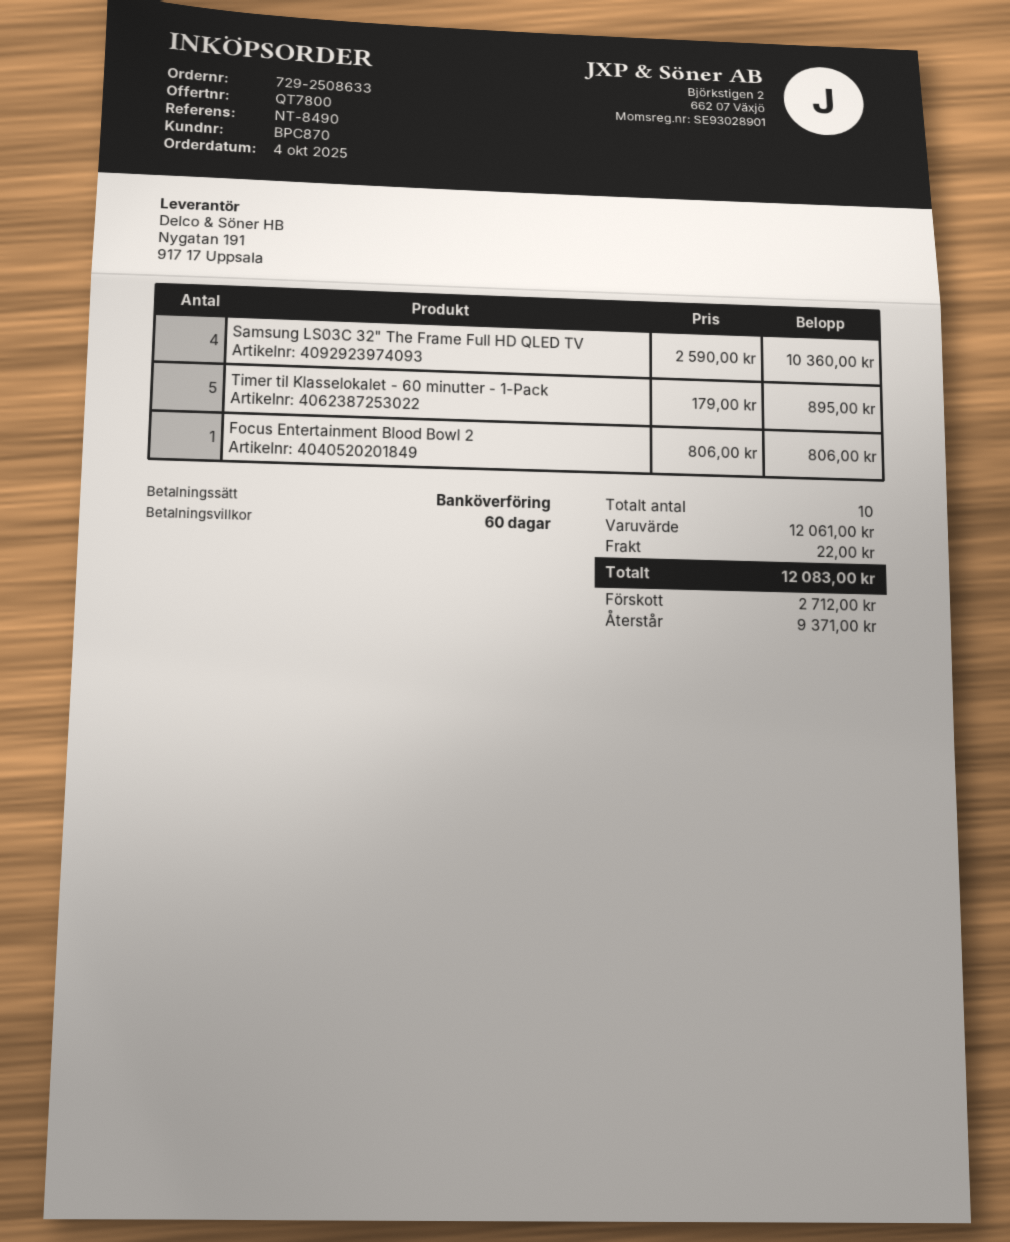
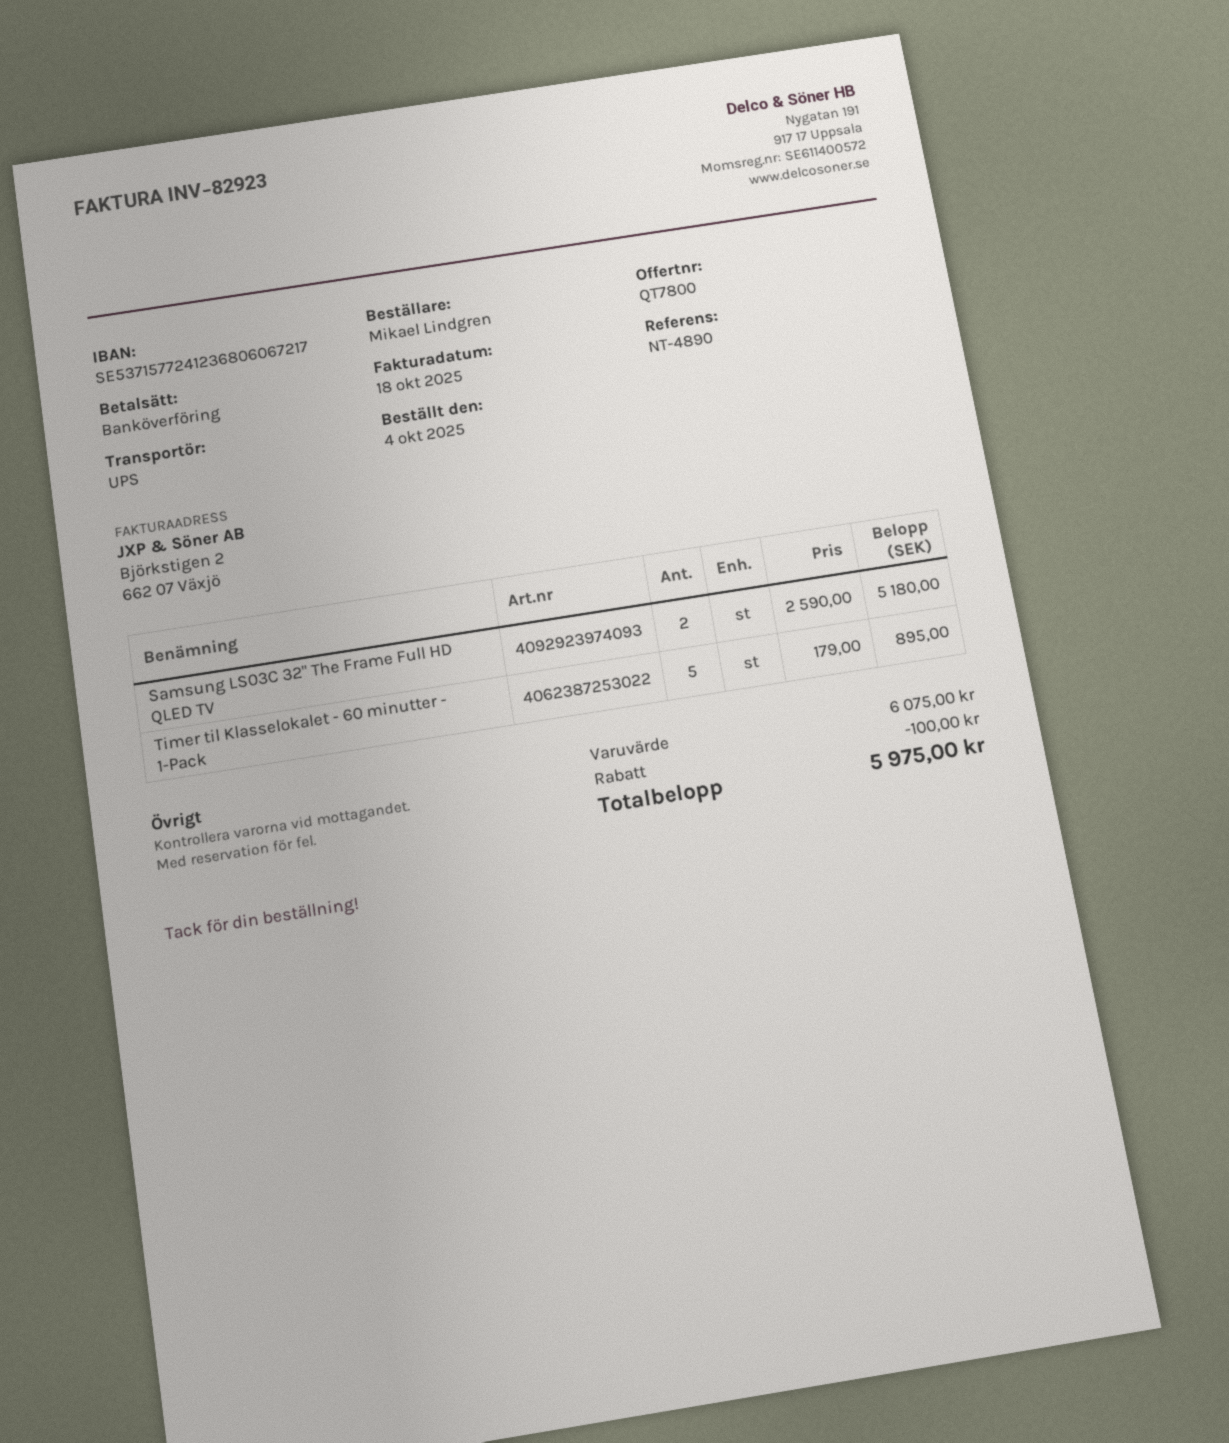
reference: NT-8490 -> NT-4890
Samsung LS03C 32" The Frame Full HD QLED TV: 4 x 2590.00 = 10360.00 -> 2 x 2590.00 = 5180.00
Focus Entertainment Blood Bowl 2: 1 x 806.00 = 806.00 -> none
subtotal: 12061.00 -> 6075.00
discount: none -> 100.00
shipping: 22.00 -> none
total: 12083.00 -> 5975.00

